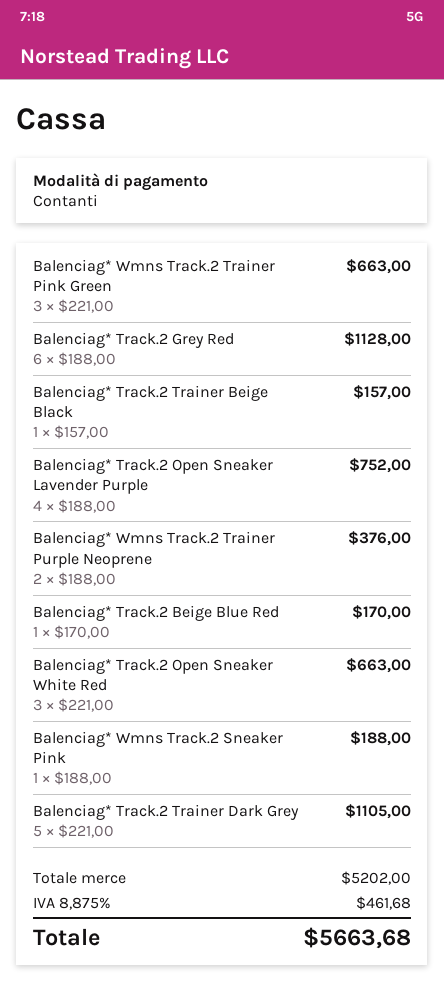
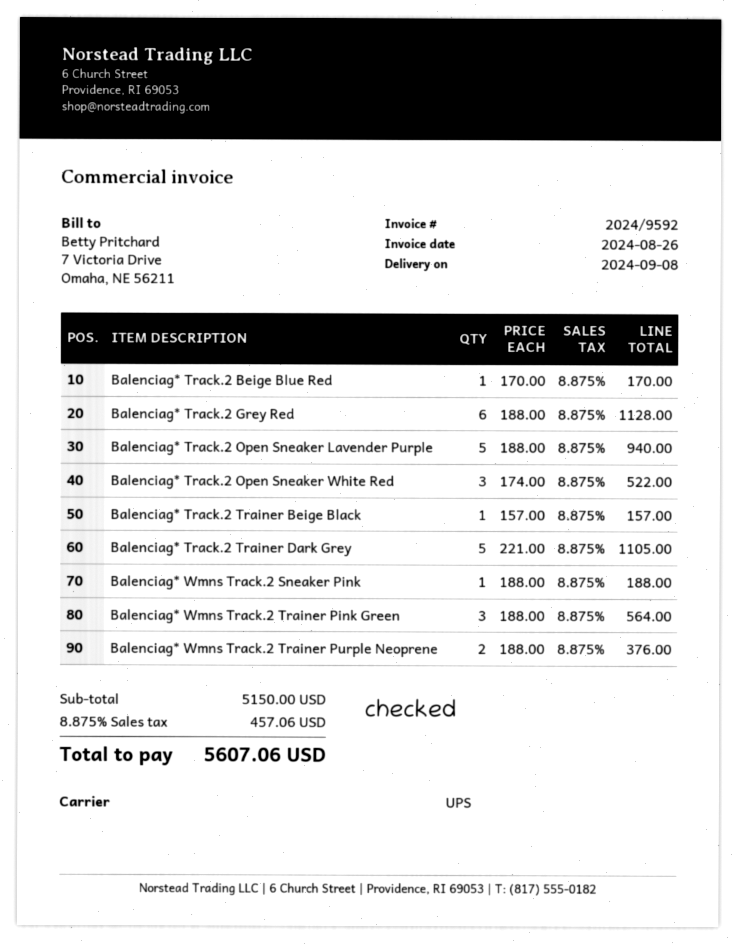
Balenciag* Wmns Track.2 Trainer Pink Green: 3 x 221.00 = 663.00 -> 3 x 188.00 = 564.00
Balenciag* Track.2 Open Sneaker Lavender Purple: 4 x 188.00 = 752.00 -> 5 x 188.00 = 940.00
Balenciag* Track.2 Open Sneaker White Red: 3 x 221.00 = 663.00 -> 3 x 174.00 = 522.00
subtotal: 5202.00 -> 5150.00
tax: 8.875% = 461.68 -> 8.875% = 457.06
total: 5663.68 -> 5607.06

